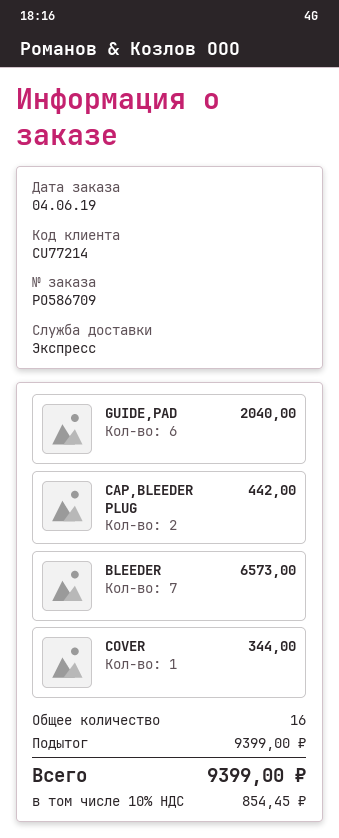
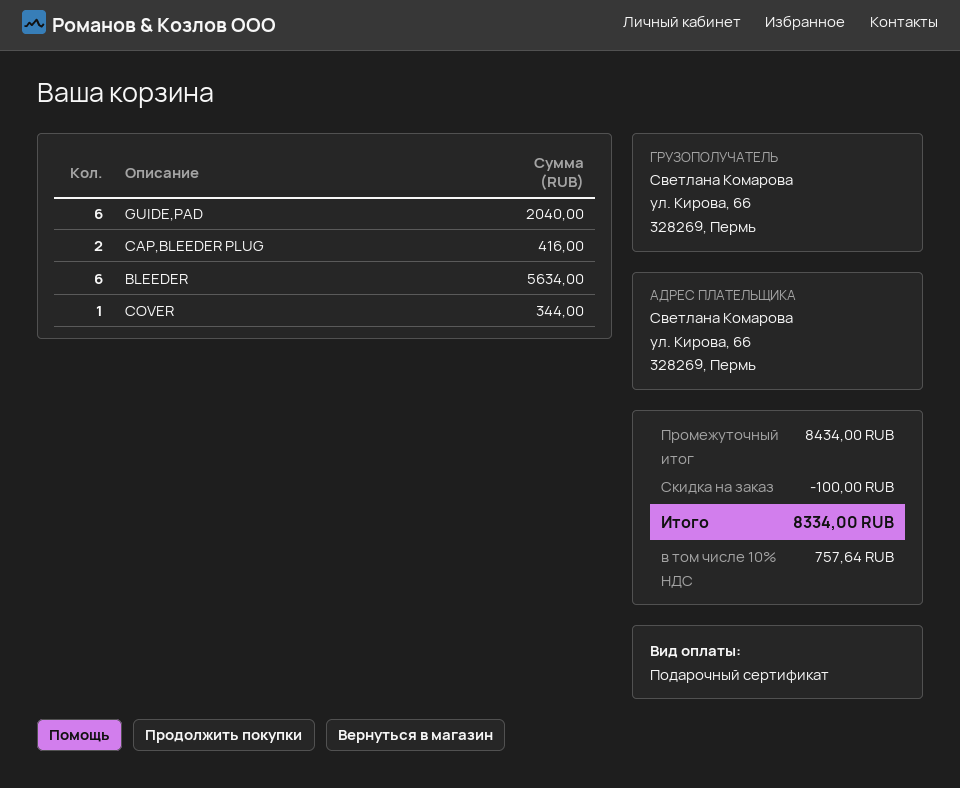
CAP,BLEEDER PLUG: 2 for 442.00 -> 2 for 416.00
BLEEDER: 7 for 6573.00 -> 6 for 5634.00
subtotal: 9399.00 -> 8434.00
discount: none -> 100.00
tax: 10% = 854.45 -> 10% = 757.64
total: 9399.00 -> 8334.00

